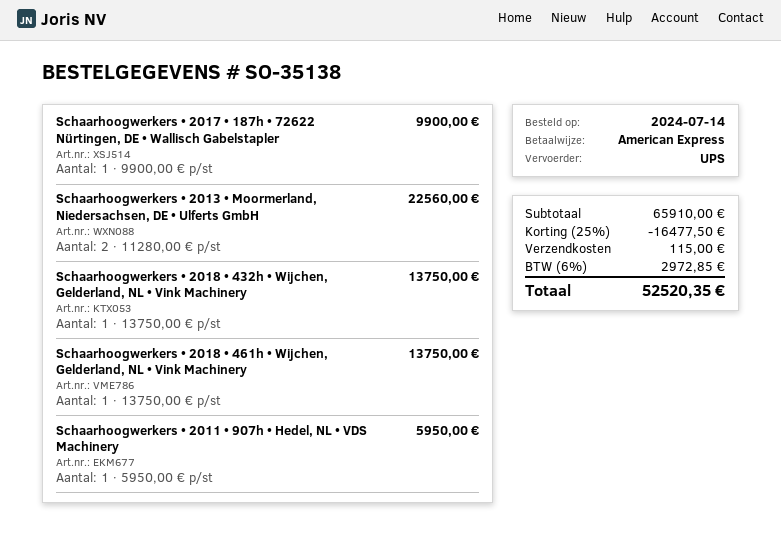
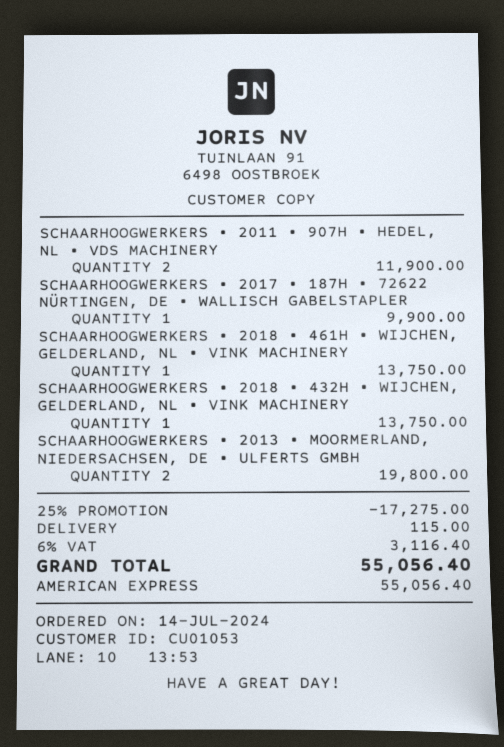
Schaarhoogwerkers • 2013 • Moormerland, Niedersachsen, DE • Ulferts GmbH: 2 for 22560.00 -> 2 for 19800.00
Schaarhoogwerkers • 2011 • 907h • Hedel, NL • VDS Machinery: 1 for 5950.00 -> 2 for 11900.00
discount: 25% = 16477.50 -> 25% = 17275.00
tax: 6% = 2972.85 -> 6% = 3116.40
total: 52520.35 -> 55056.40

